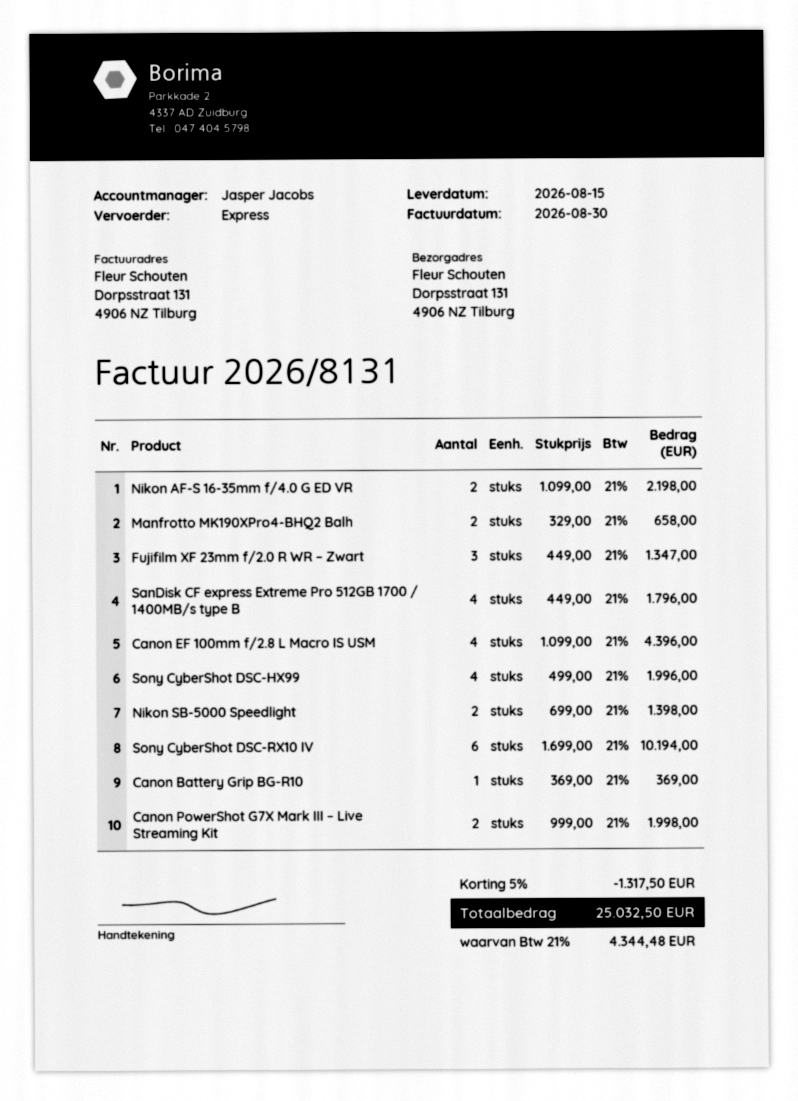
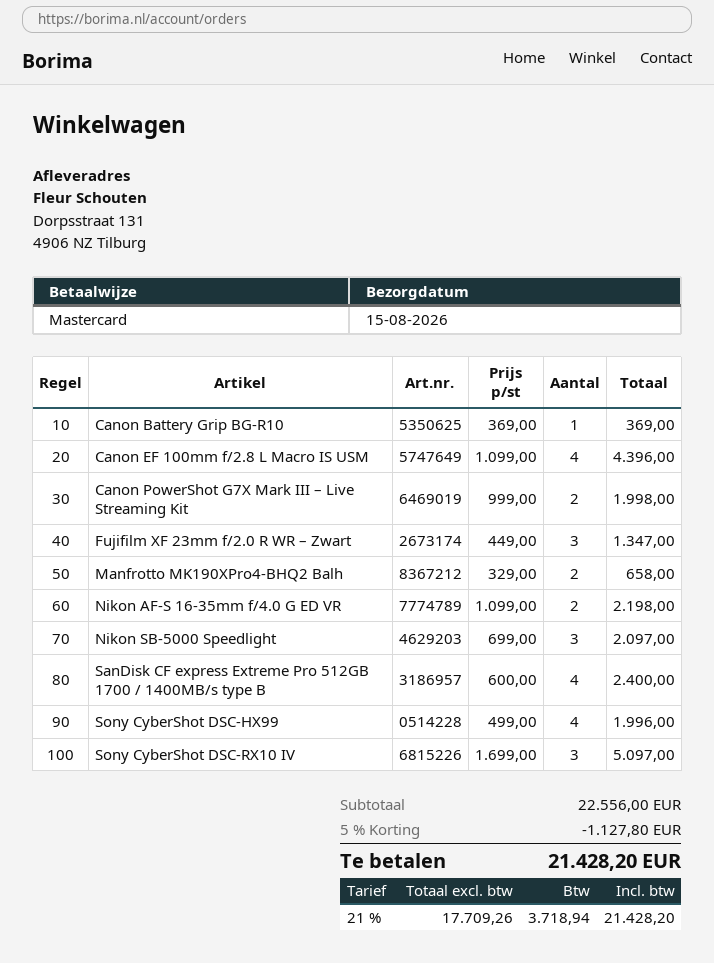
SanDisk CF express Extreme Pro 512GB 1700 / 1400MB/s type B: 4 x 449.00 = 1796.00 -> 4 x 600.00 = 2400.00
Nikon SB-5000 Speedlight: 2 x 699.00 = 1398.00 -> 3 x 699.00 = 2097.00
Sony CyberShot DSC-RX10 IV: 6 x 1699.00 = 10194.00 -> 3 x 1699.00 = 5097.00
discount: 5% = 1317.50 -> 5% = 1127.80
tax: 21% = 4344.48 -> 21% = 3718.94
total: 25032.50 -> 21428.20

